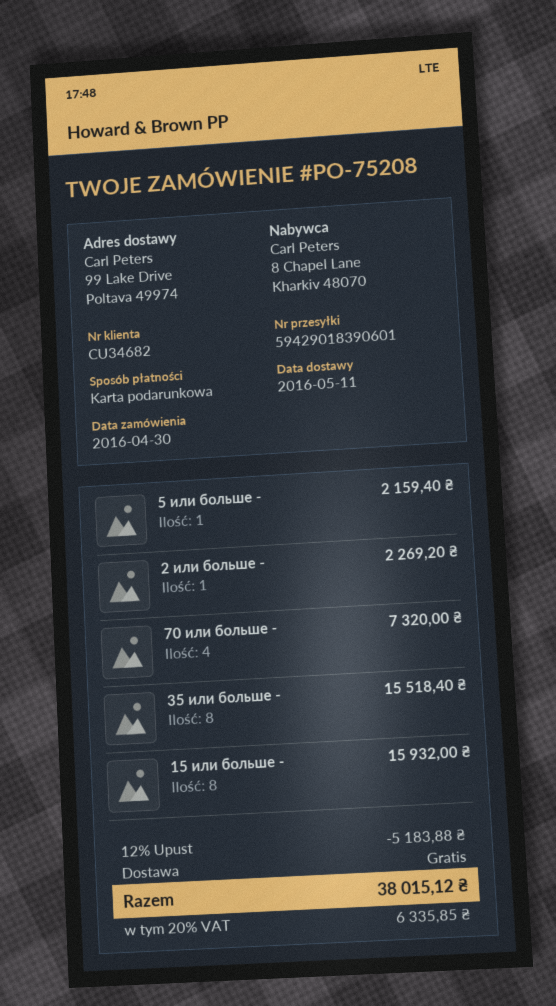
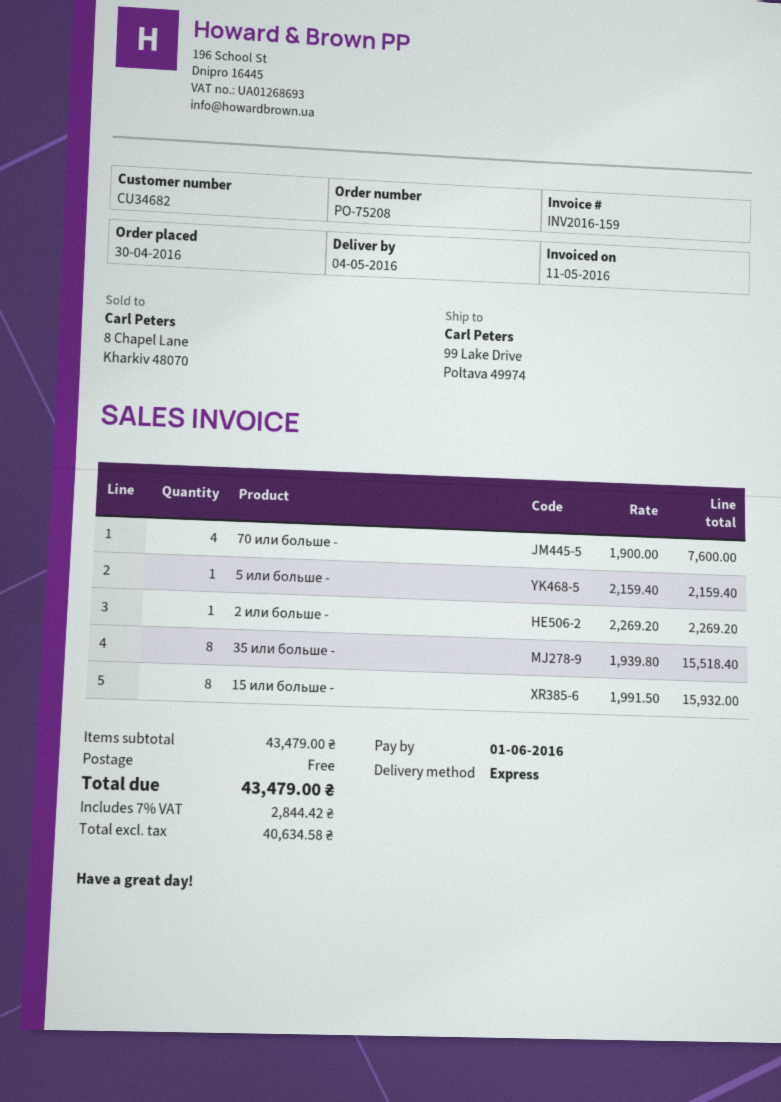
delivery date: 2016-05-11 -> 2016-05-04
70 или больше -: 4 for 7320.00 -> 4 for 7600.00
discount: 12% = 5183.88 -> none
tax: 20% = 6335.85 -> 7% = 2844.42
total: 38015.12 -> 43479.00

